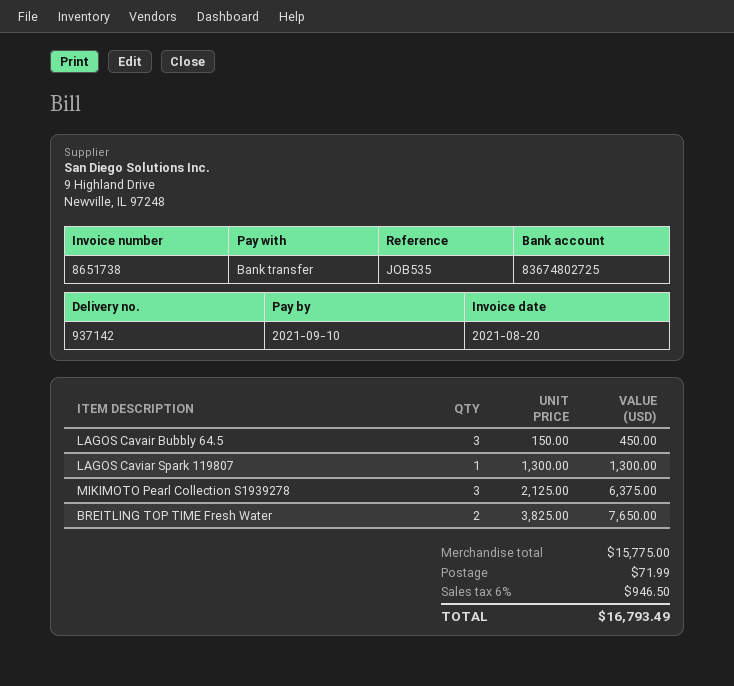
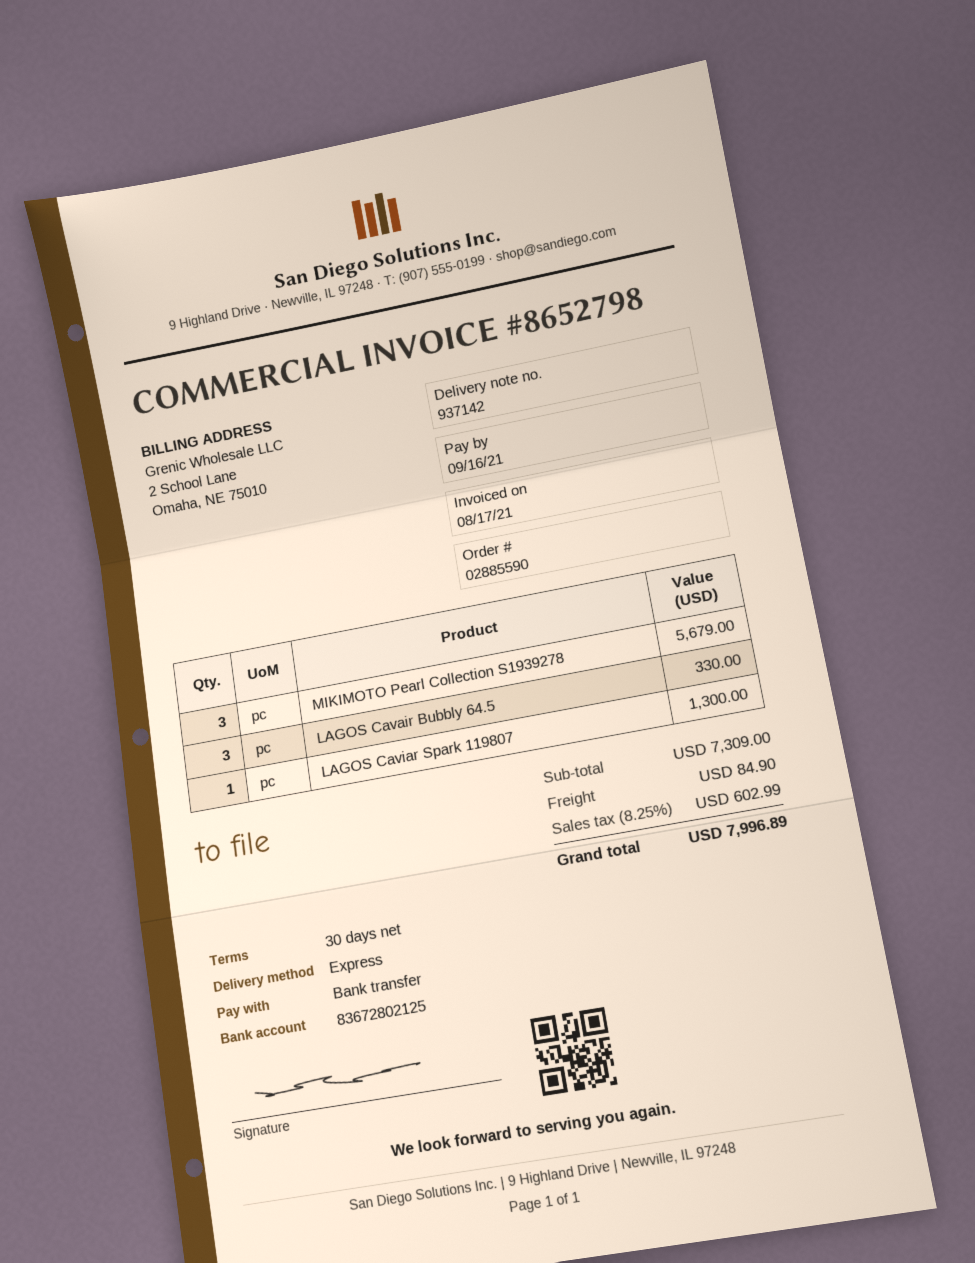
invoice number: 8651738 -> 8652798
invoice date: 2021-08-20 -> 2021-08-17
due date: 2021-09-10 -> 2021-09-16
bank account: 83674802725 -> 83672802125
LAGOS Cavair Bubbly 64.5: 3 for 450.00 -> 3 for 330.00
MIKIMOTO Pearl Collection S1939278: 3 for 6375.00 -> 3 for 5679.00
BREITLING TOP TIME Fresh Water: 2 for 7650.00 -> none
subtotal: 15775.00 -> 7309.00
shipping: 71.99 -> 84.90
tax: 6% = 946.50 -> 8.25% = 602.99
total: 16793.49 -> 7996.89

